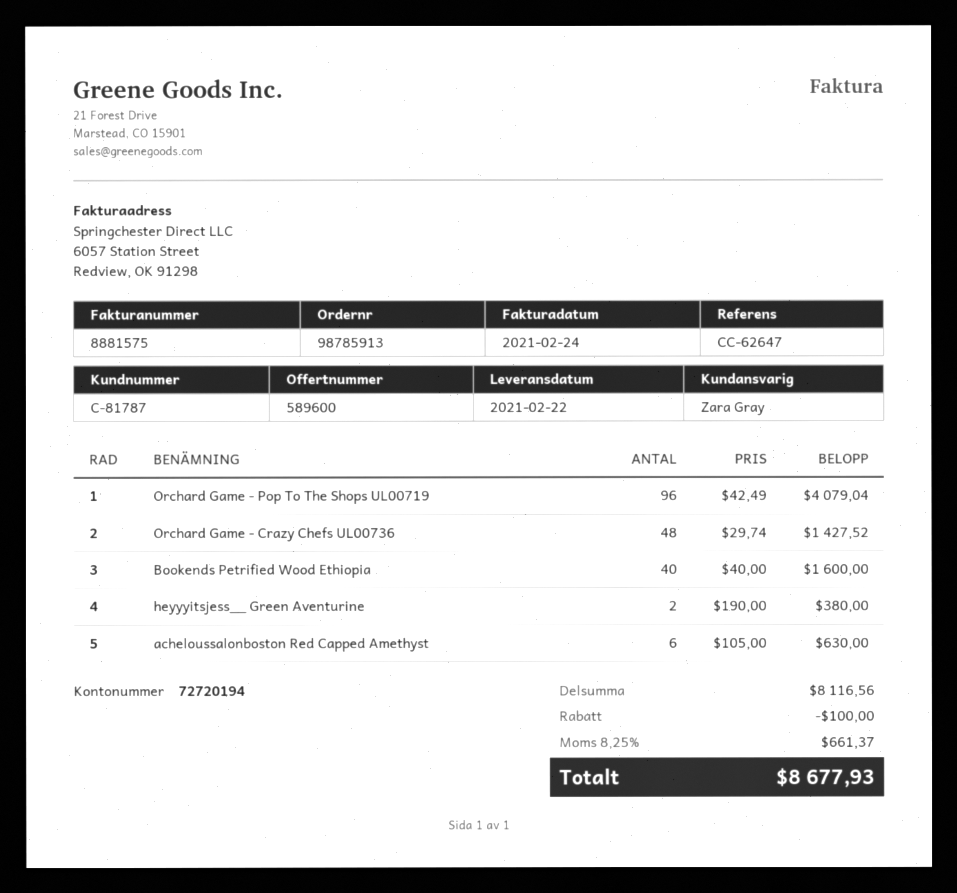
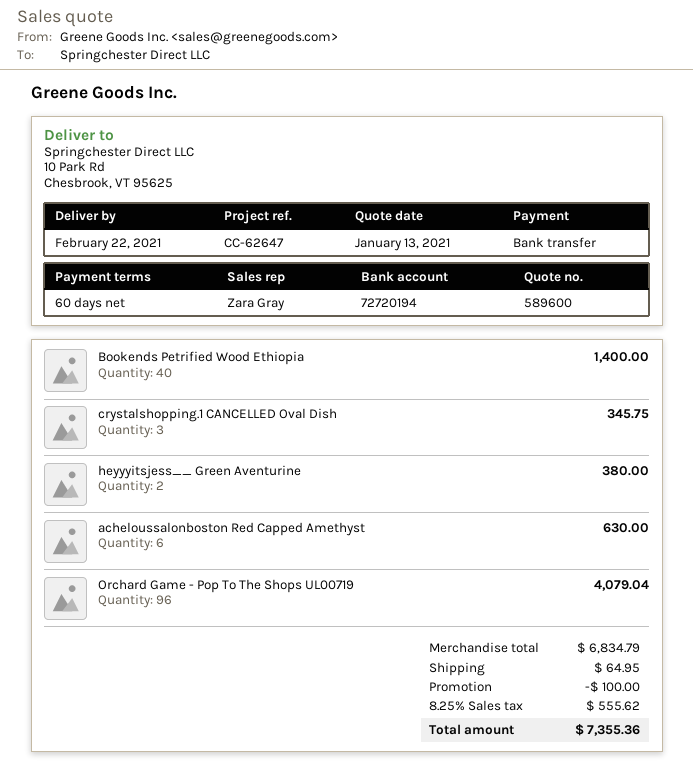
Orchard Game - Crazy Chefs UL00736: 48 for 1427.52 -> none
Bookends Petrified Wood Ethiopia: 40 for 1600.00 -> 40 for 1400.00
crystalshopping.1 CANCELLED Oval Dish: none -> 3 for 345.75
subtotal: 8116.56 -> 6834.79
shipping: none -> 64.95
tax: 8.25% = 661.37 -> 8.25% = 555.62
total: 8677.93 -> 7355.36

